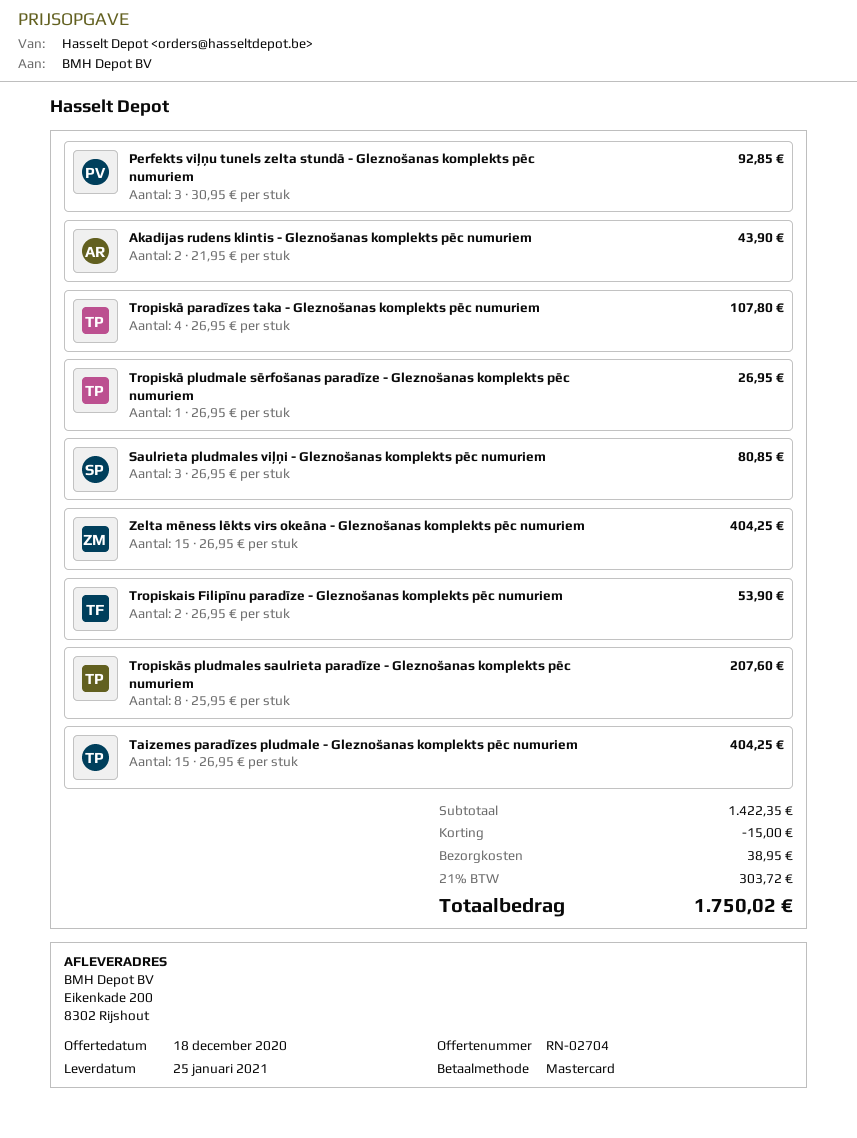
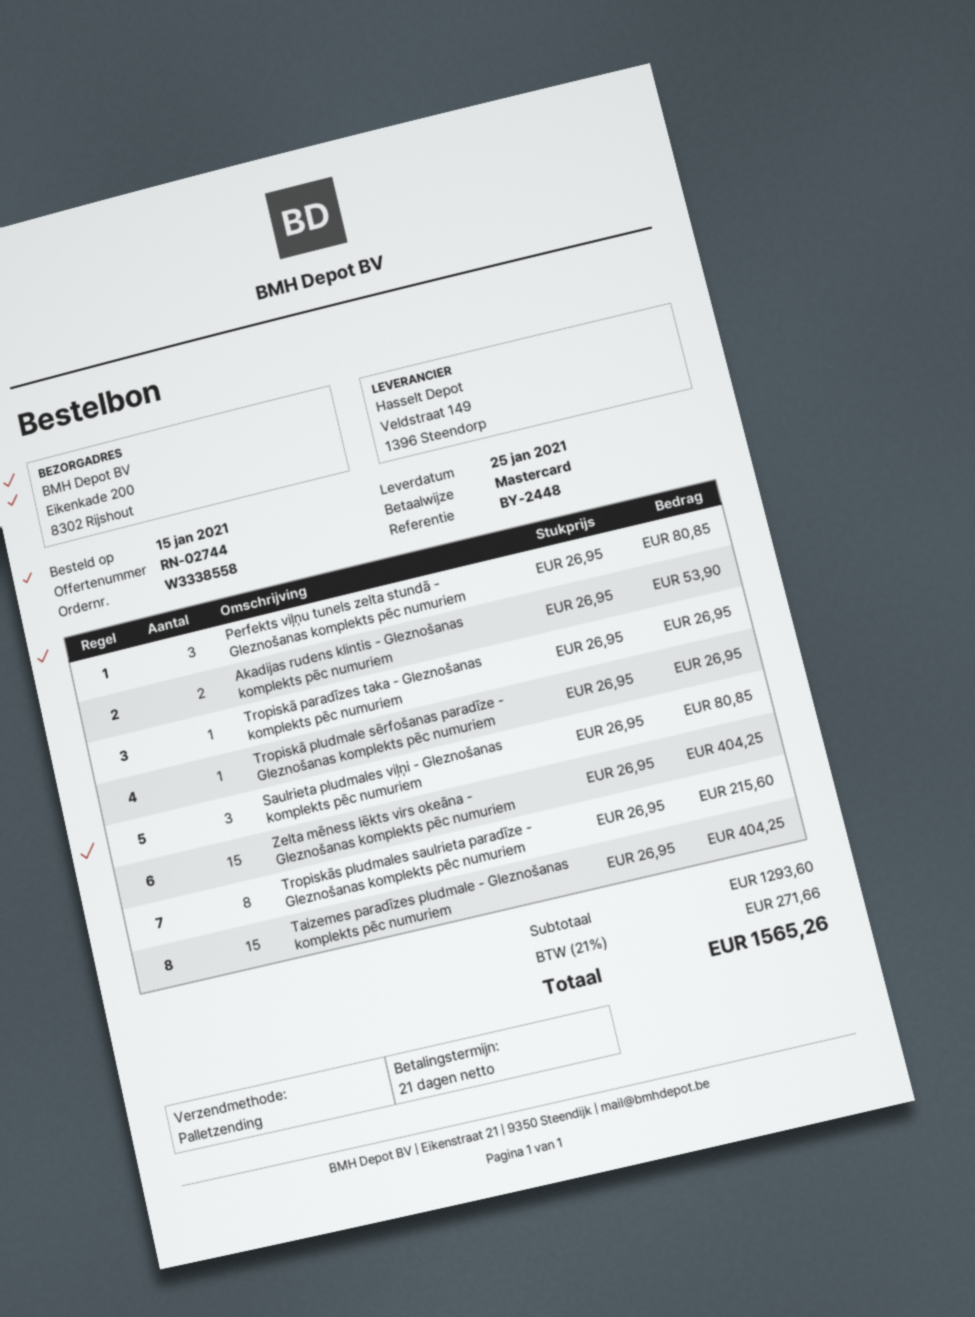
quote number: RN-02704 -> RN-02744
Perfekts viļņu tunels zelta stundā - Gleznošanas komplekts pēc numuriem: 3 x 30.95 = 92.85 -> 3 x 26.95 = 80.85
Akadijas rudens klintis - Gleznošanas komplekts pēc numuriem: 2 x 21.95 = 43.90 -> 2 x 26.95 = 53.90
Tropiskā paradīzes taka - Gleznošanas komplekts pēc numuriem: 4 x 26.95 = 107.80 -> 1 x 26.95 = 26.95
Tropiskais Filipīnu paradīze - Gleznošanas komplekts pēc numuriem: 2 x 26.95 = 53.90 -> none
Tropiskās pludmales saulrieta paradīze - Gleznošanas komplekts pēc numuriem: 8 x 25.95 = 207.60 -> 8 x 26.95 = 215.60
subtotal: 1422.35 -> 1293.60
discount: 15.00 -> none
shipping: 38.95 -> none
tax: 21% = 303.72 -> 21% = 271.66
total: 1750.02 -> 1565.26

